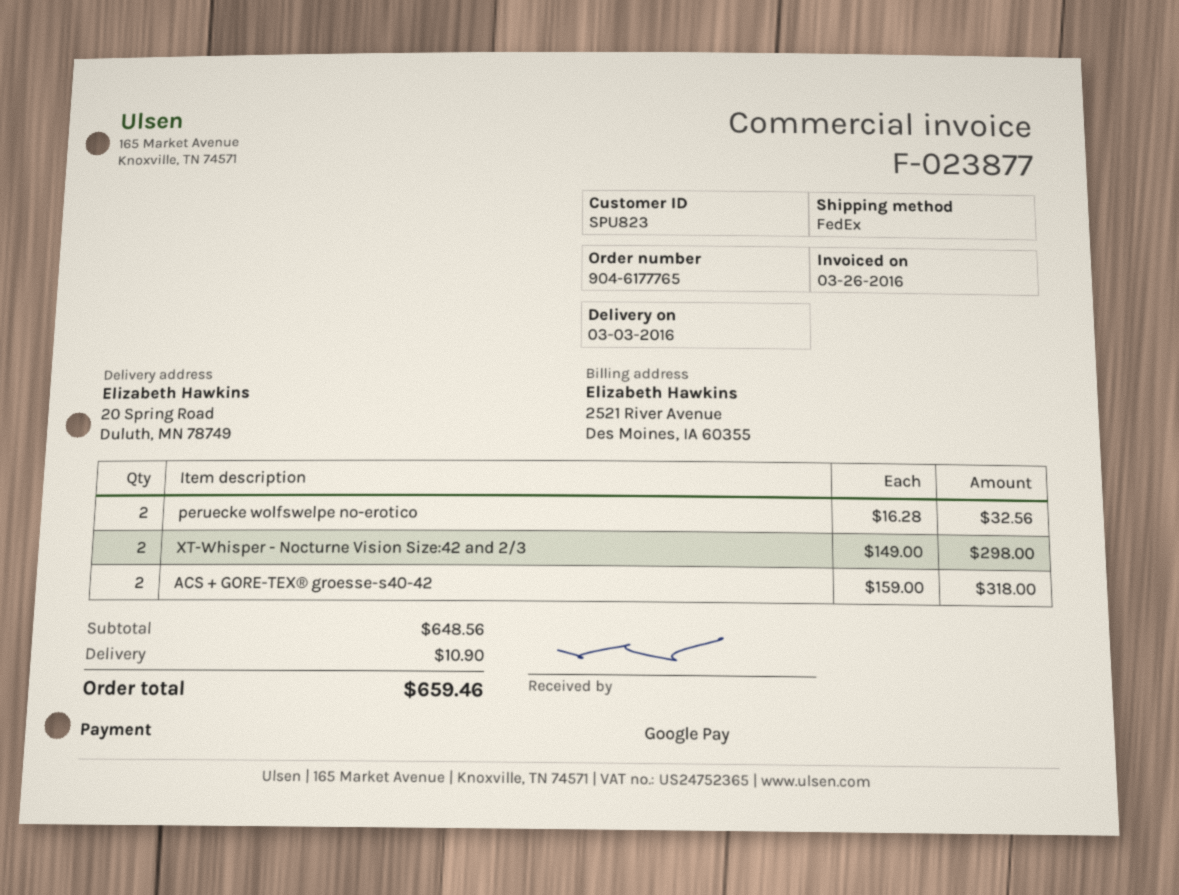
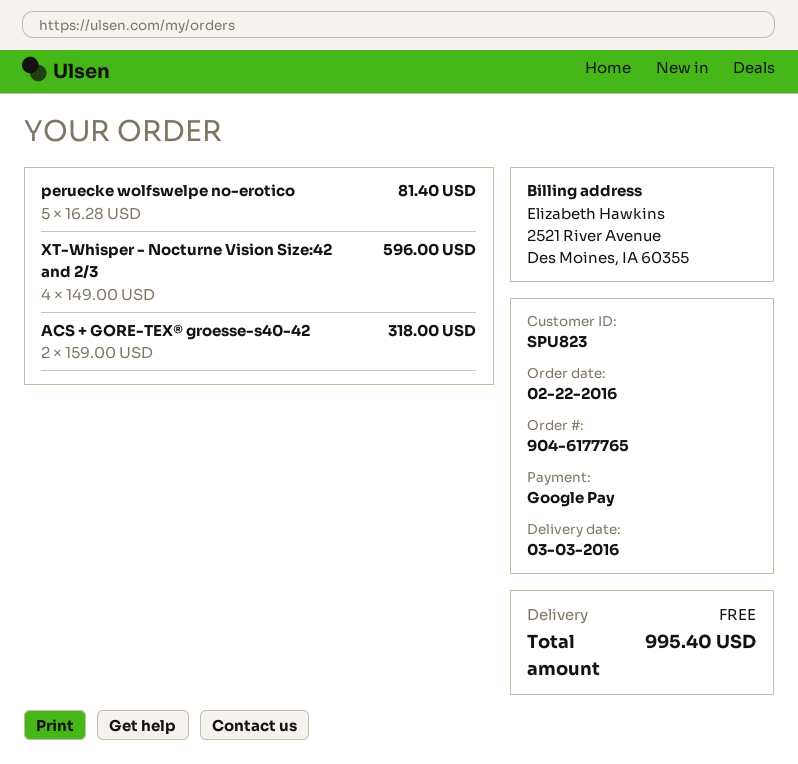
peruecke wolfswelpe no-erotico: 2 x 16.28 = 32.56 -> 5 x 16.28 = 81.40
XT-Whisper - Nocturne Vision Size:42 and 2/3: 2 x 149.00 = 298.00 -> 4 x 149.00 = 596.00
shipping: 10.90 -> 0.00
total: 659.46 -> 995.40

